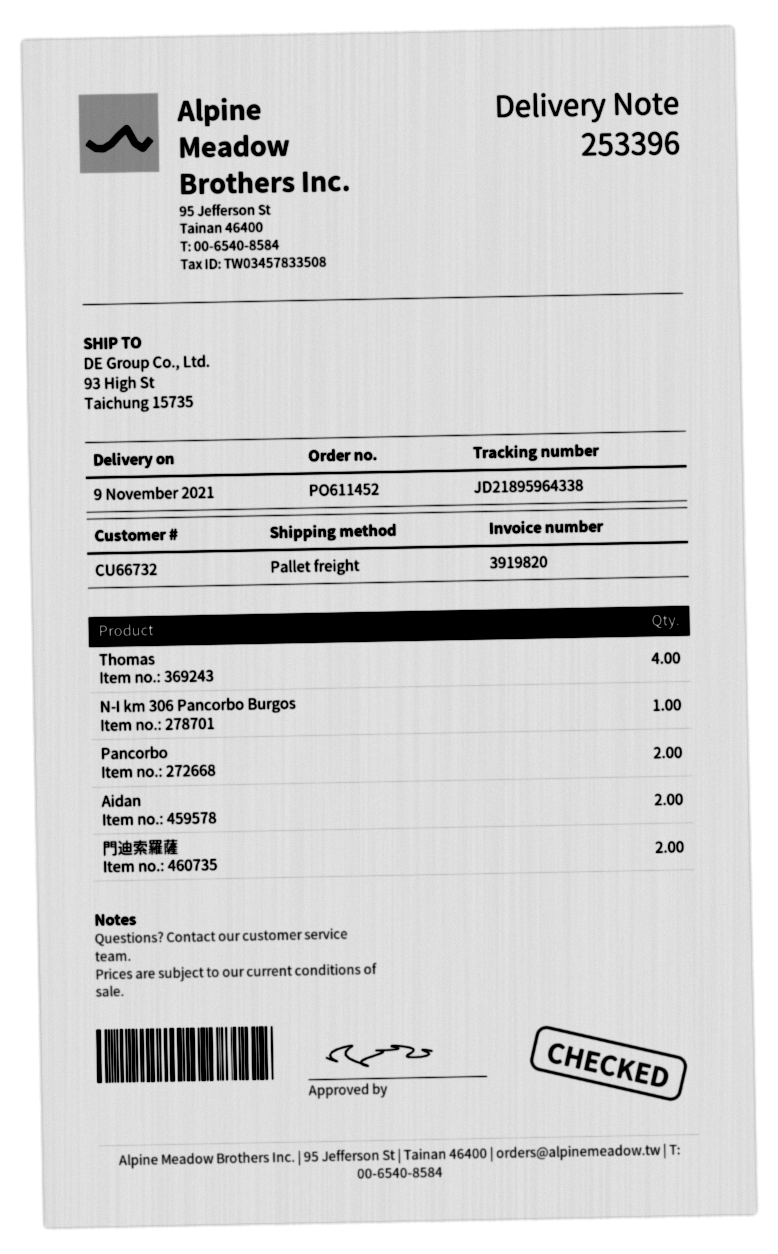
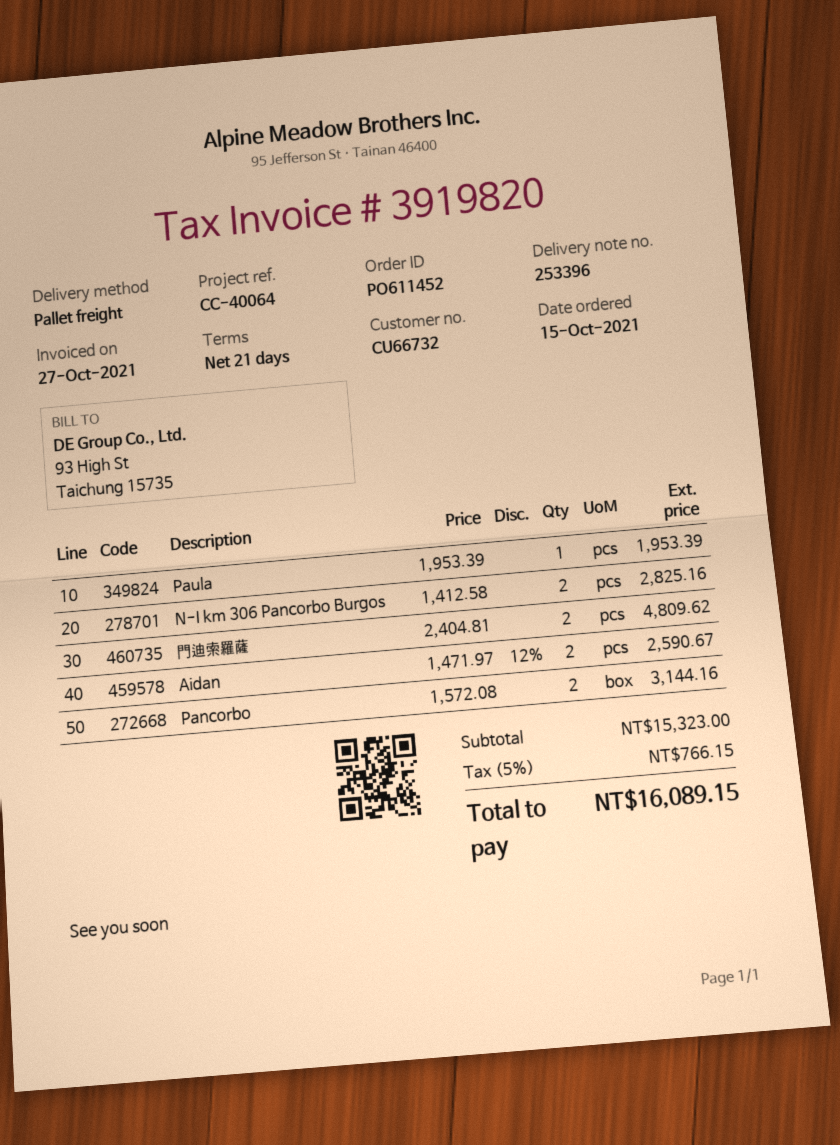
Thomas: 4 -> none
N-I km 306 Pancorbo Burgos: 1 -> 2
Paula: none -> 1

